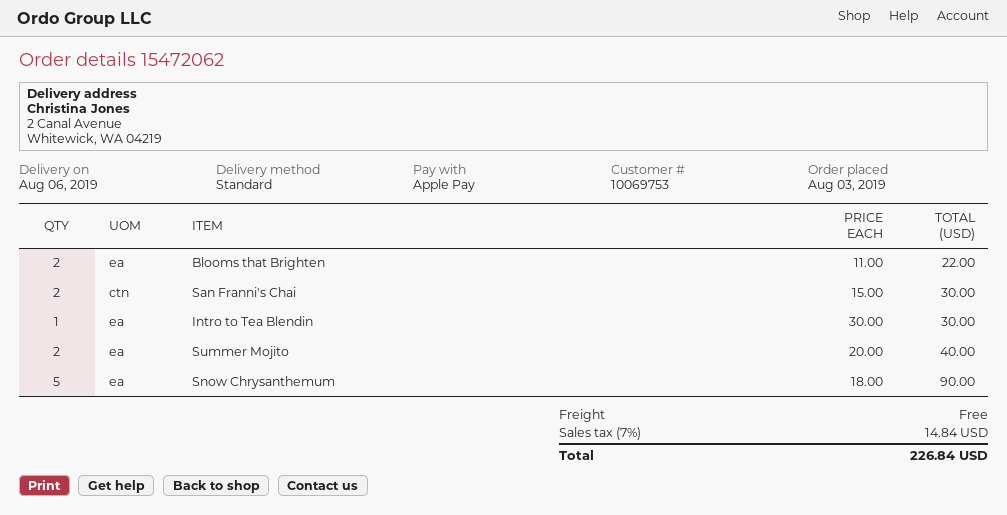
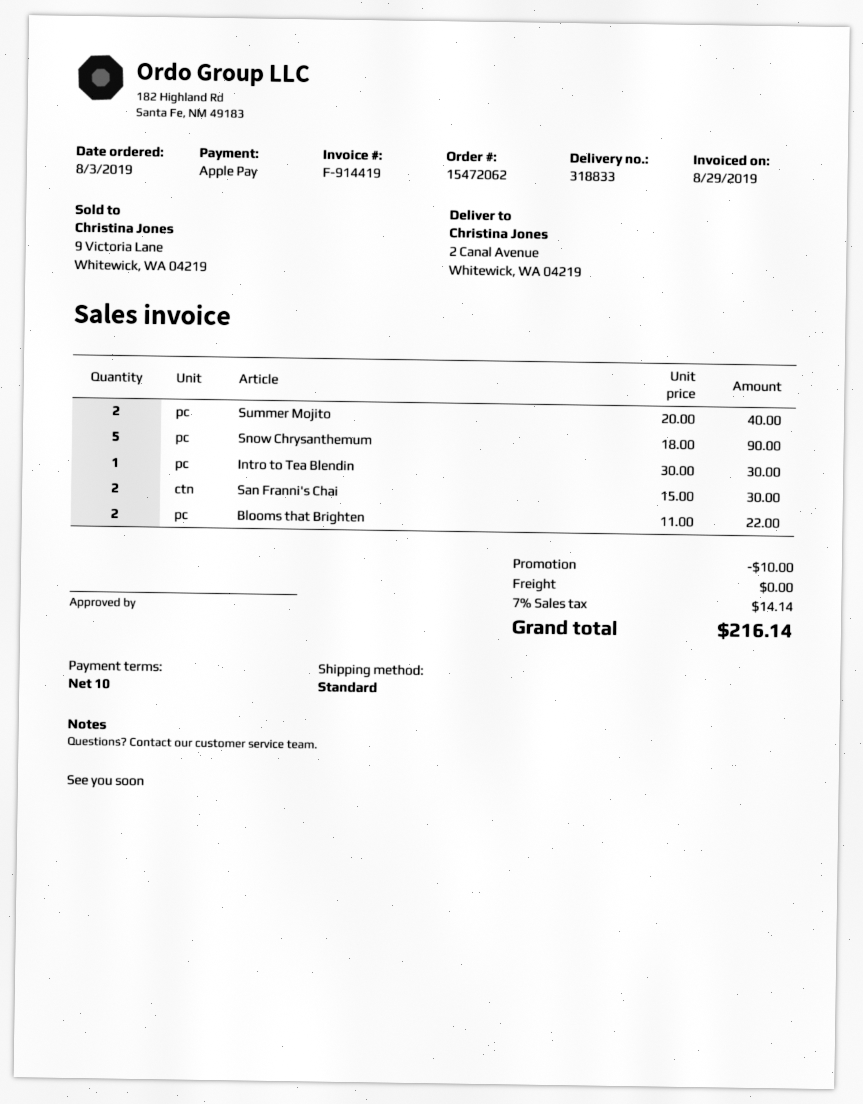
discount: none -> 10.00
tax: 7% = 14.84 -> 7% = 14.14
total: 226.84 -> 216.14

